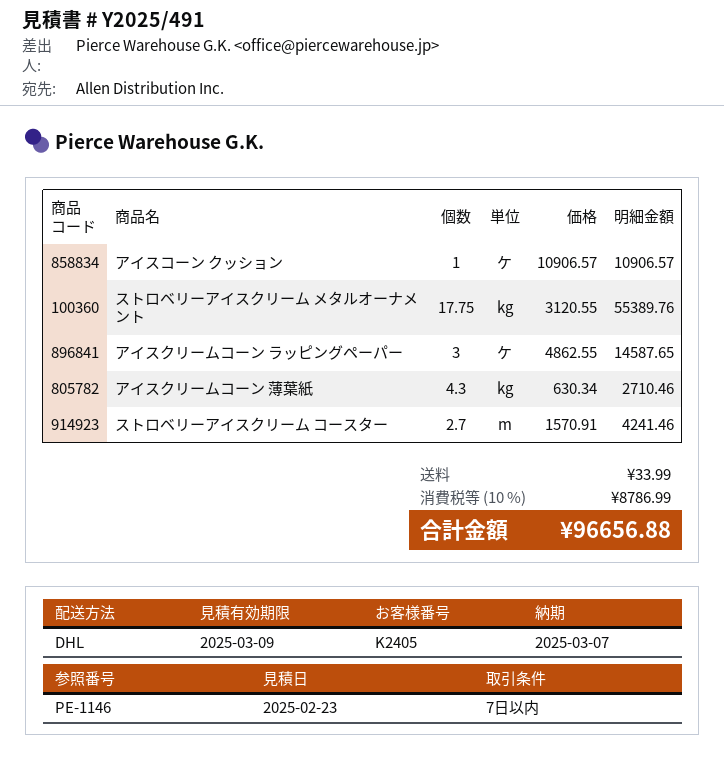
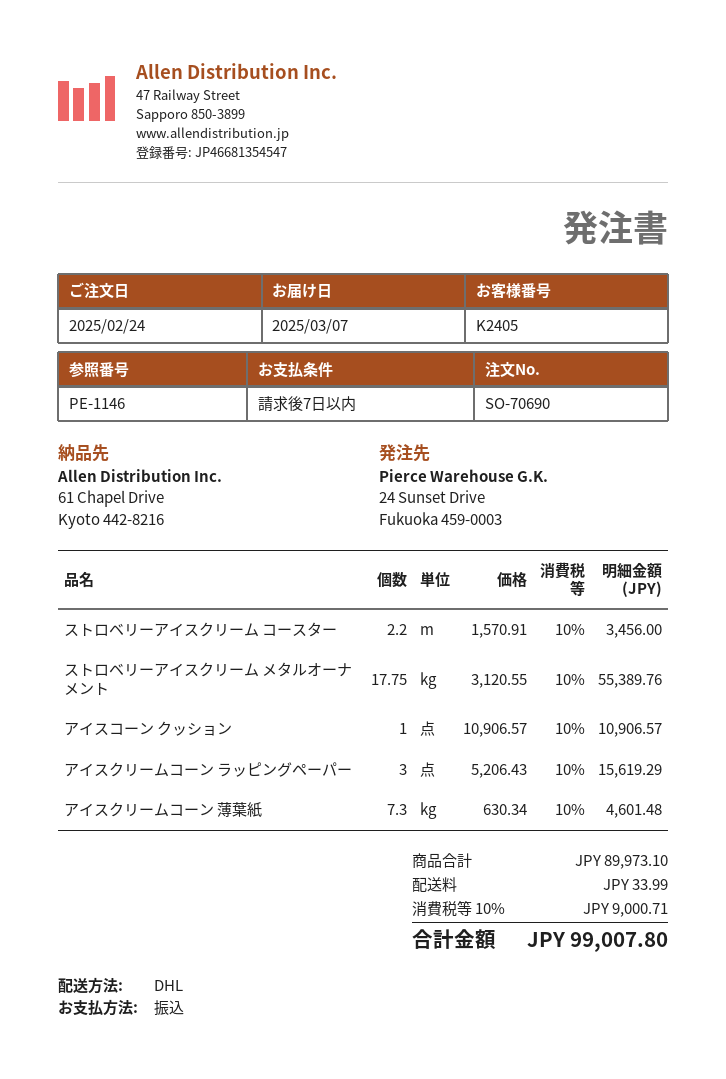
アイスクリームコーン ラッピングペーパー: 3 x 4862.55 = 14587.65 -> 3 x 5206.43 = 15619.29
アイスクリームコーン 薄葉紙: 4.3 x 630.34 = 2710.46 -> 7.3 x 630.34 = 4601.48
ストロベリーアイスクリーム コースター: 2.7 x 1570.91 = 4241.46 -> 2.2 x 1570.91 = 3456.00
tax: 10% = 8786.99 -> 10% = 9000.71
total: 96656.88 -> 99007.80

